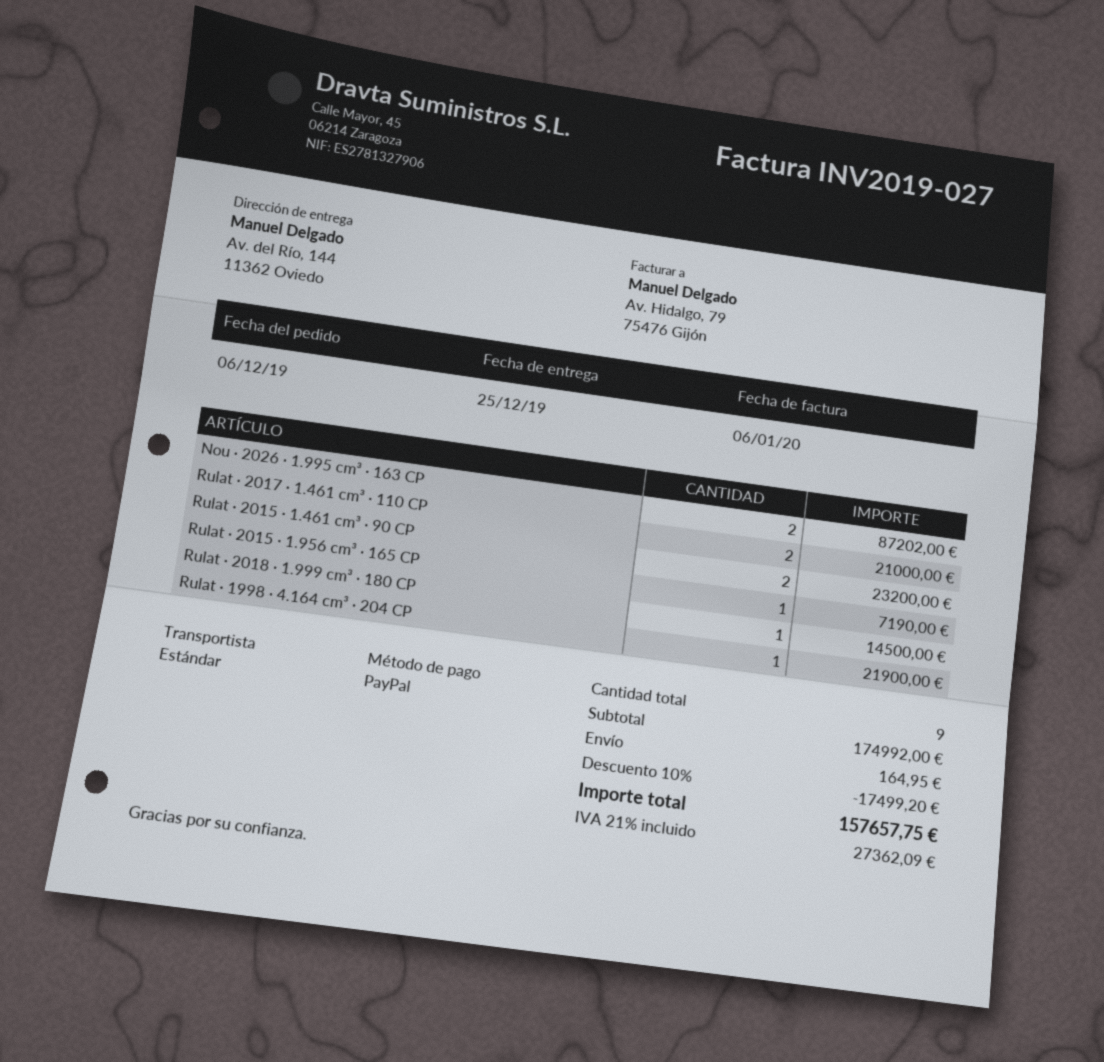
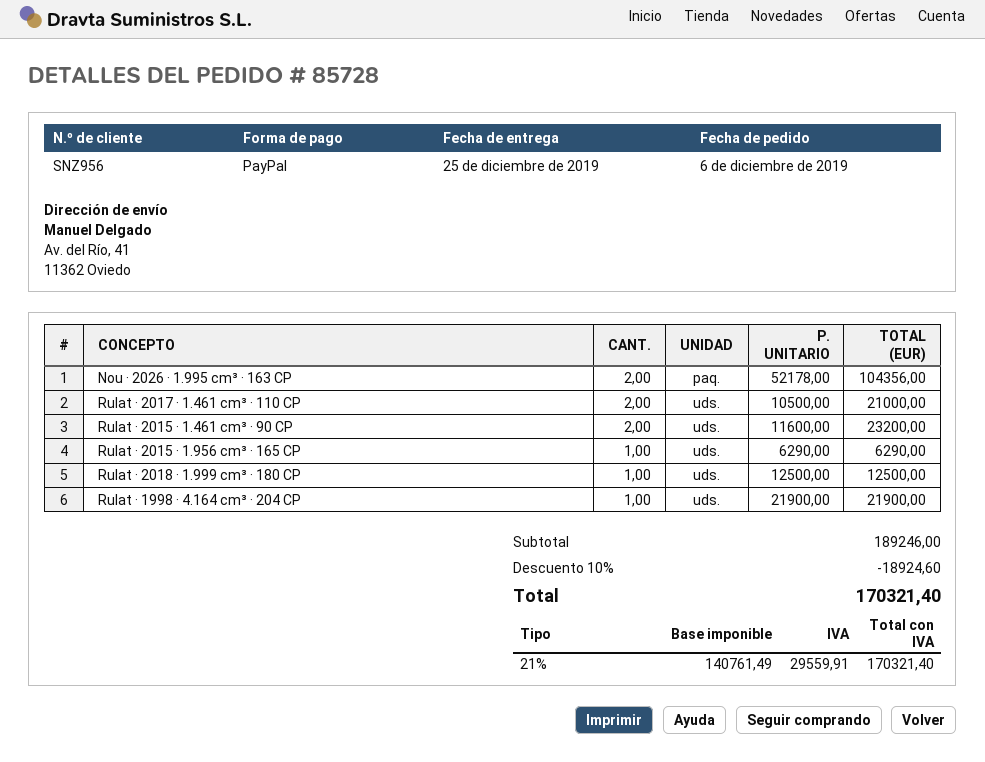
ship to: Av. del Río, 144, 11362 Oviedo -> Av. del Río, 41, 11362 Oviedo
Nou · 2026 · 1.995 cm³ · 163 CP: 2 for 87202.00 -> 2 for 104356.00
Rulat · 2015 · 1.956 cm³ · 165 CP: 1 for 7190.00 -> 1 for 6290.00
Rulat · 2018 · 1.999 cm³ · 180 CP: 1 for 14500.00 -> 1 for 12500.00
subtotal: 174992.00 -> 189246.00
discount: 10% = 17499.20 -> 10% = 18924.60
shipping: 164.95 -> none
tax: 21% = 27362.09 -> 21% = 29559.91
total: 157657.75 -> 170321.40

